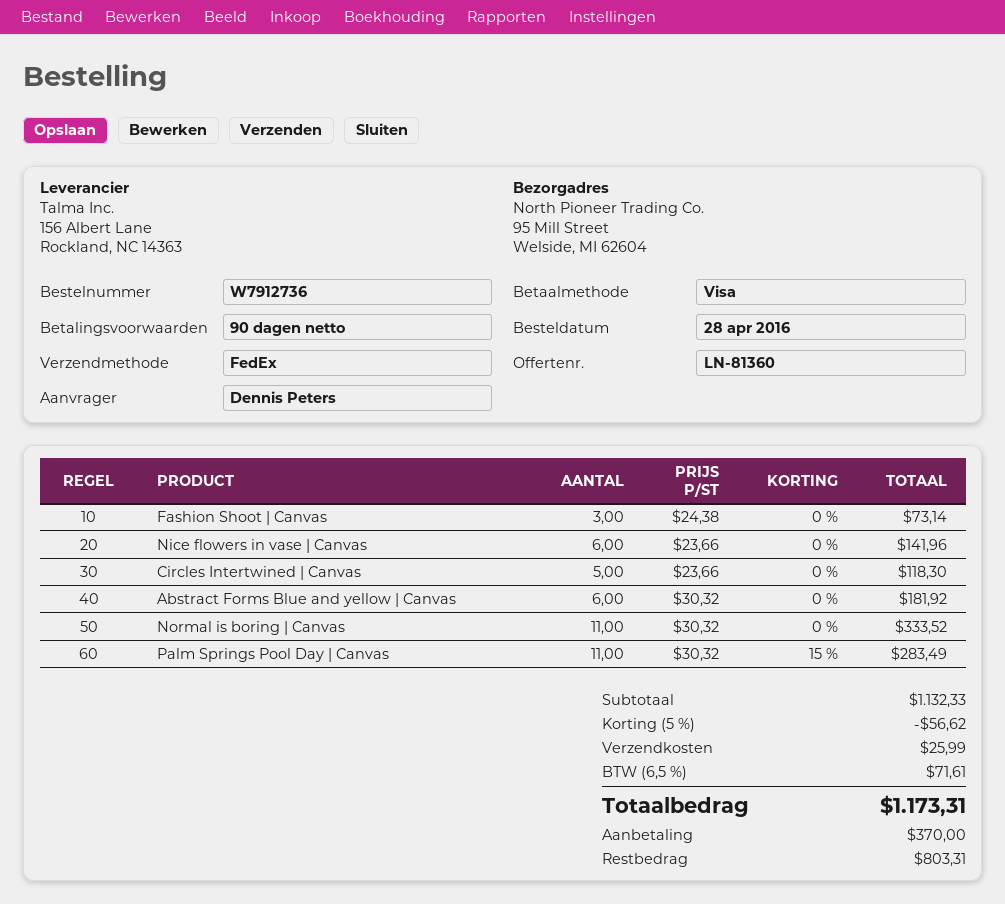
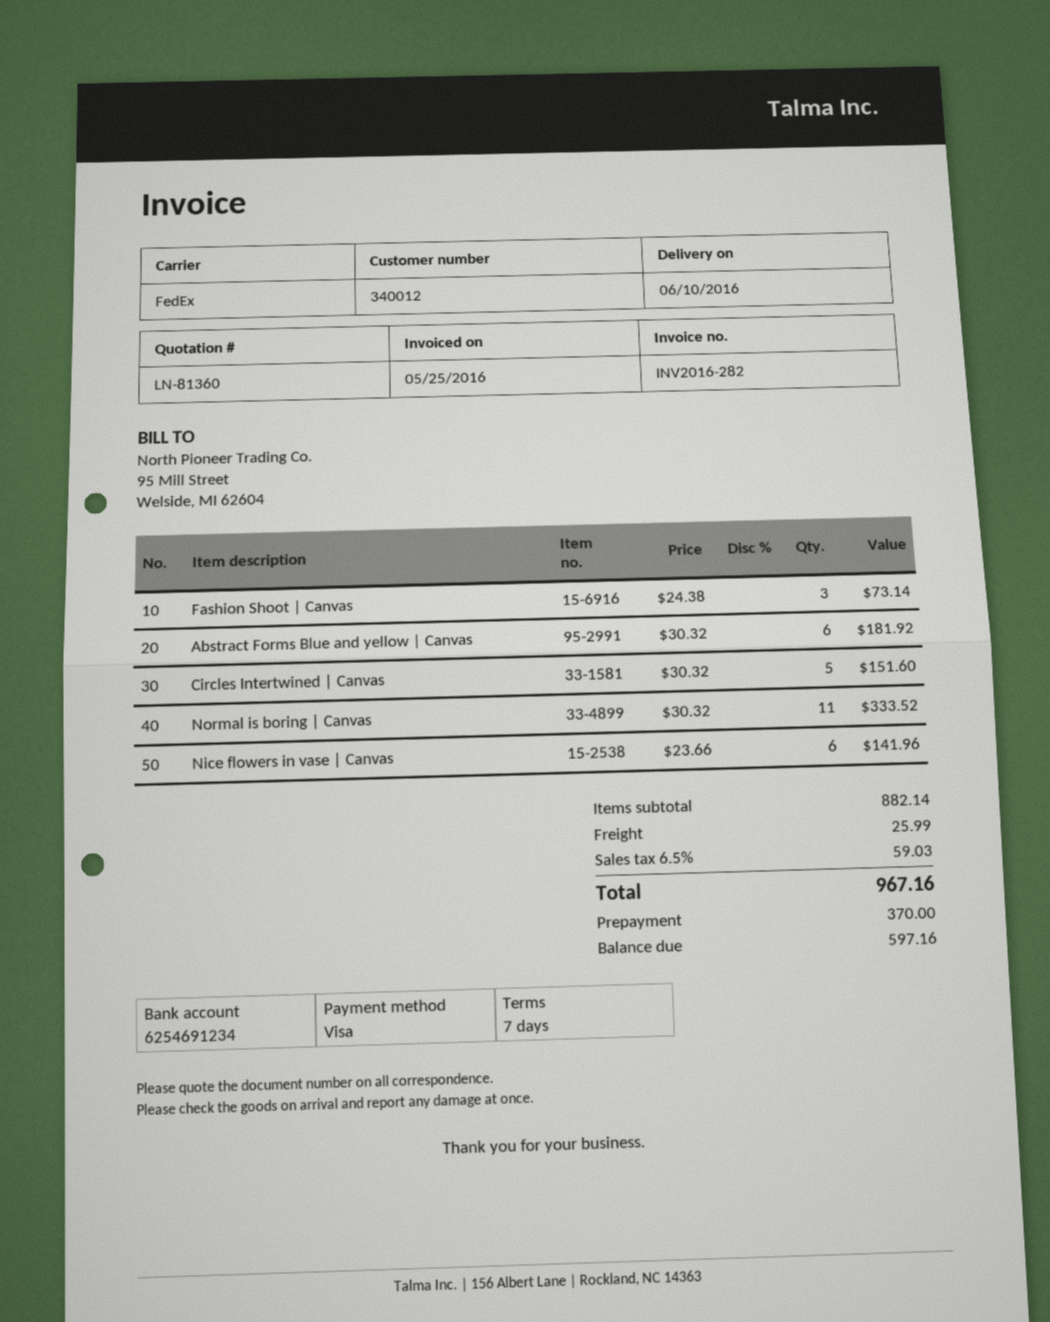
payment terms: 90 days -> 7 days
Circles Intertwined | Canvas: 5 x 23.66 = 118.30 -> 5 x 30.32 = 151.60
Palm Springs Pool Day | Canvas: 11 x 30.32 - 15% = 283.49 -> none
subtotal: 1132.33 -> 882.14
discount: 5% = 56.62 -> none
tax: 6.5% = 71.61 -> 6.5% = 59.03
total: 1173.31 -> 967.16
balance: 803.31 -> 597.16

